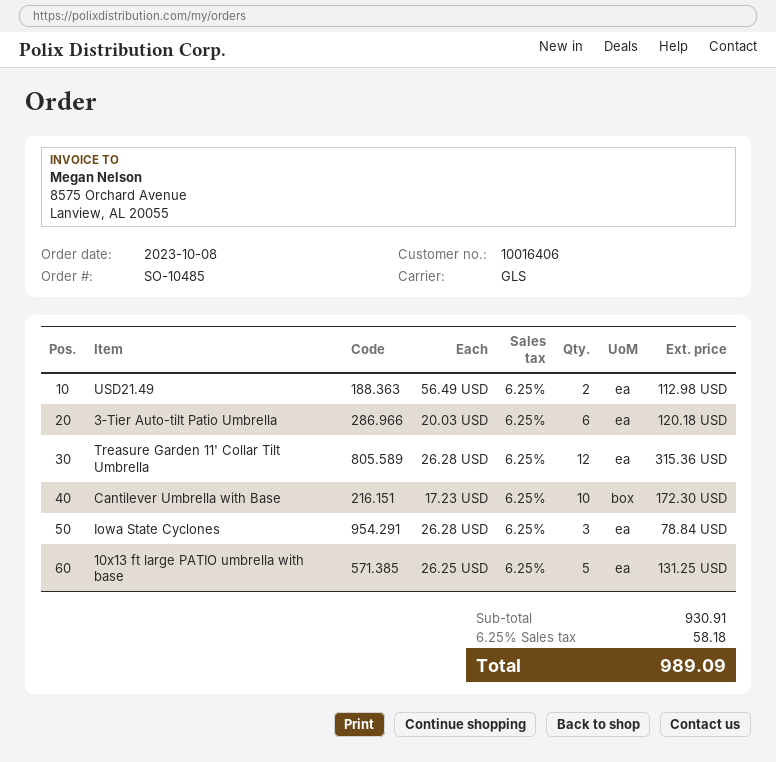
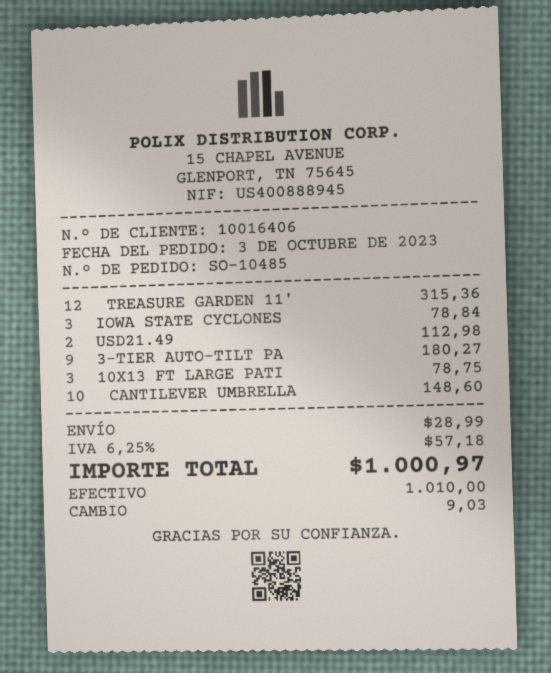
order date: 2023-10-08 -> 2023-10-03
3‑Tier Auto-tilt Patio Umbrella: 6 for 120.18 -> 9 for 180.27
Cantilever Umbrella with Base: 10 for 172.30 -> 10 for 148.60
10x13 ft large PATIO umbrella with base: 5 for 131.25 -> 3 for 78.75
shipping: none -> 28.99
tax: 6.25% = 58.18 -> 6.25% = 57.18
total: 989.09 -> 1000.97

